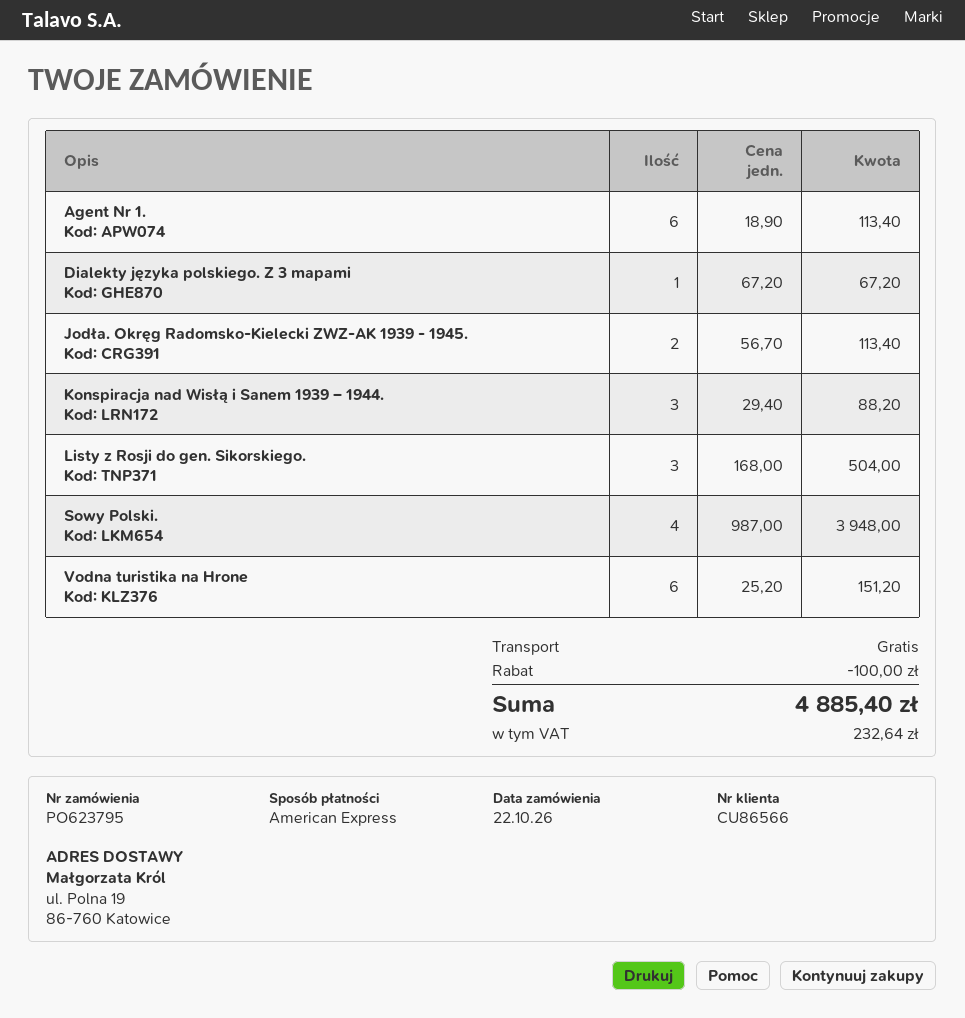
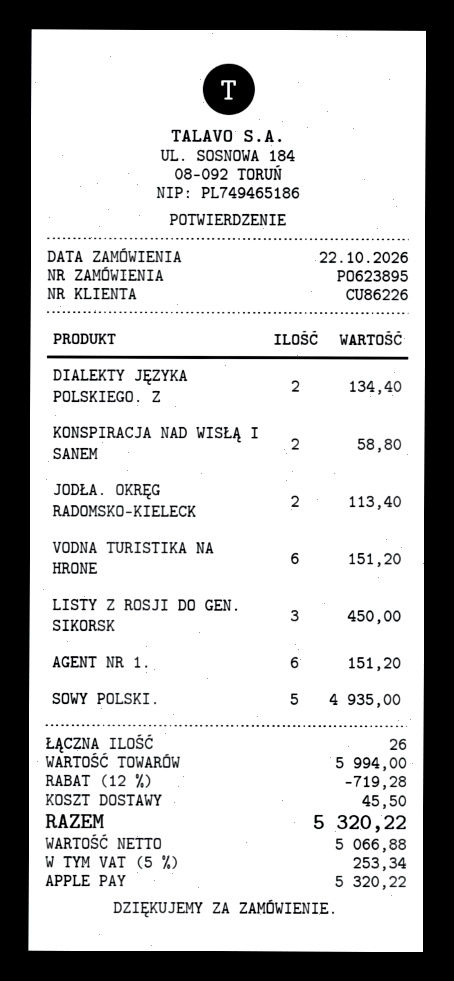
order number: PO623795 -> PO623895
customer number: CU86566 -> CU86226
payment method: American Express -> Apple Pay
Agent Nr 1.: 6 for 113.40 -> 6 for 151.20
Dialekty języka polskiego. Z 3 mapami: 1 for 67.20 -> 2 for 134.40
Konspiracja nad Wisłą i Sanem 1939 – 1944.: 3 for 88.20 -> 2 for 58.80
Listy z Rosji do gen. Sikorskiego.: 3 for 504.00 -> 3 for 450.00
Sowy Polski.: 4 for 3948.00 -> 5 for 4935.00
discount: 100.00 -> 719.28
shipping: 0.00 -> 45.50
tax: 232.64 -> 253.34
total: 4885.40 -> 5320.22

